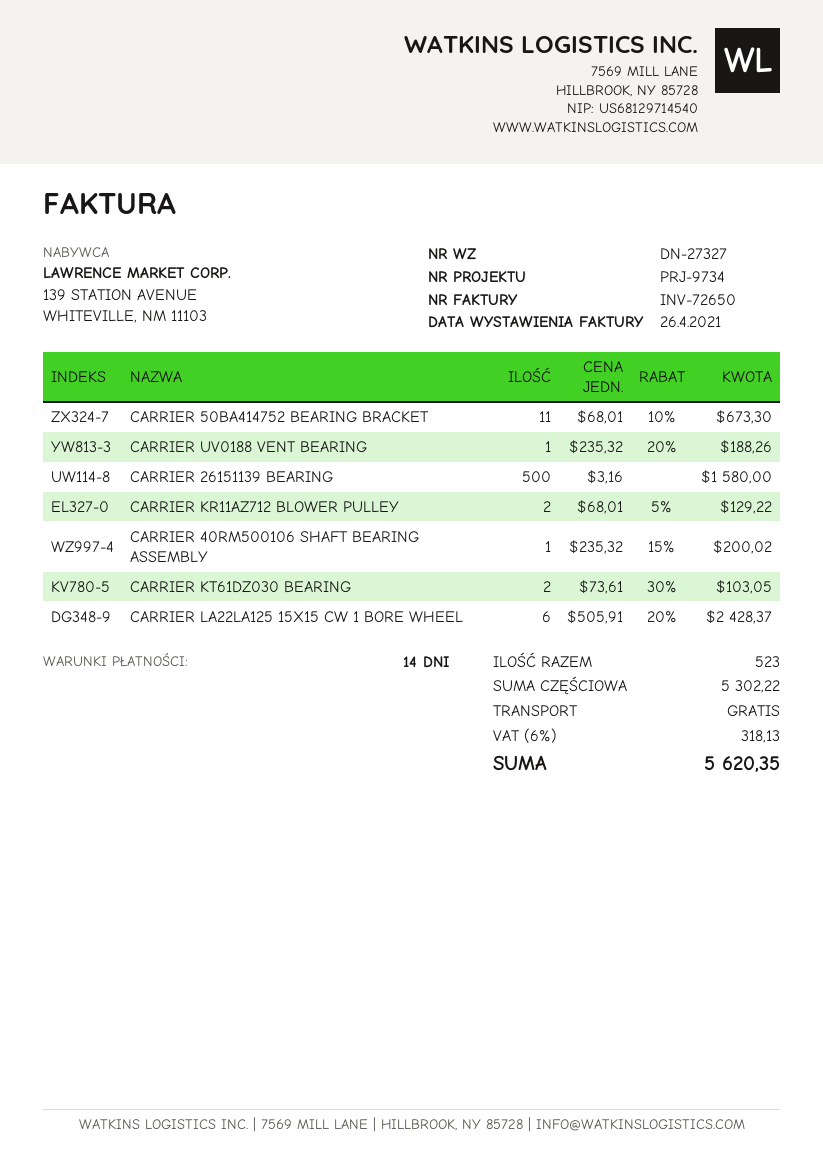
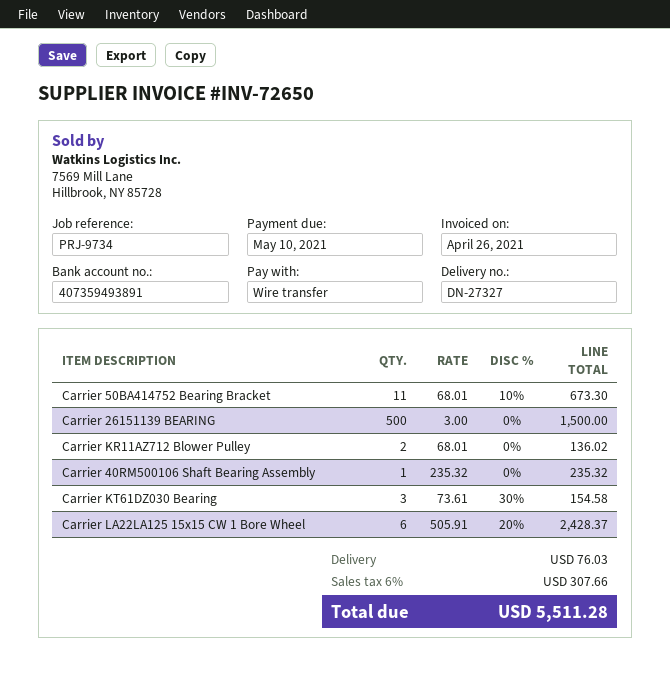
CARRIER UV0188 VENT BEARING: 1 x 235.32 - 20% = 188.26 -> none
CARRIER 26151139 BEARING: 500 x 3.16 = 1580.00 -> 500 x 3.00 = 1500.00
CARRIER KR11AZ712 BLOWER PULLEY: 2 x 68.01 - 5% = 129.22 -> 2 x 68.01 = 136.02
CARRIER 40RM500106 SHAFT BEARING ASSEMBLY: 1 x 235.32 - 15% = 200.02 -> 1 x 235.32 = 235.32
CARRIER KT61DZ030 BEARING: 2 x 73.61 - 30% = 103.05 -> 3 x 73.61 - 30% = 154.58
shipping: 0.00 -> 76.03
tax: 6% = 318.13 -> 6% = 307.66
total: 5620.35 -> 5511.28

